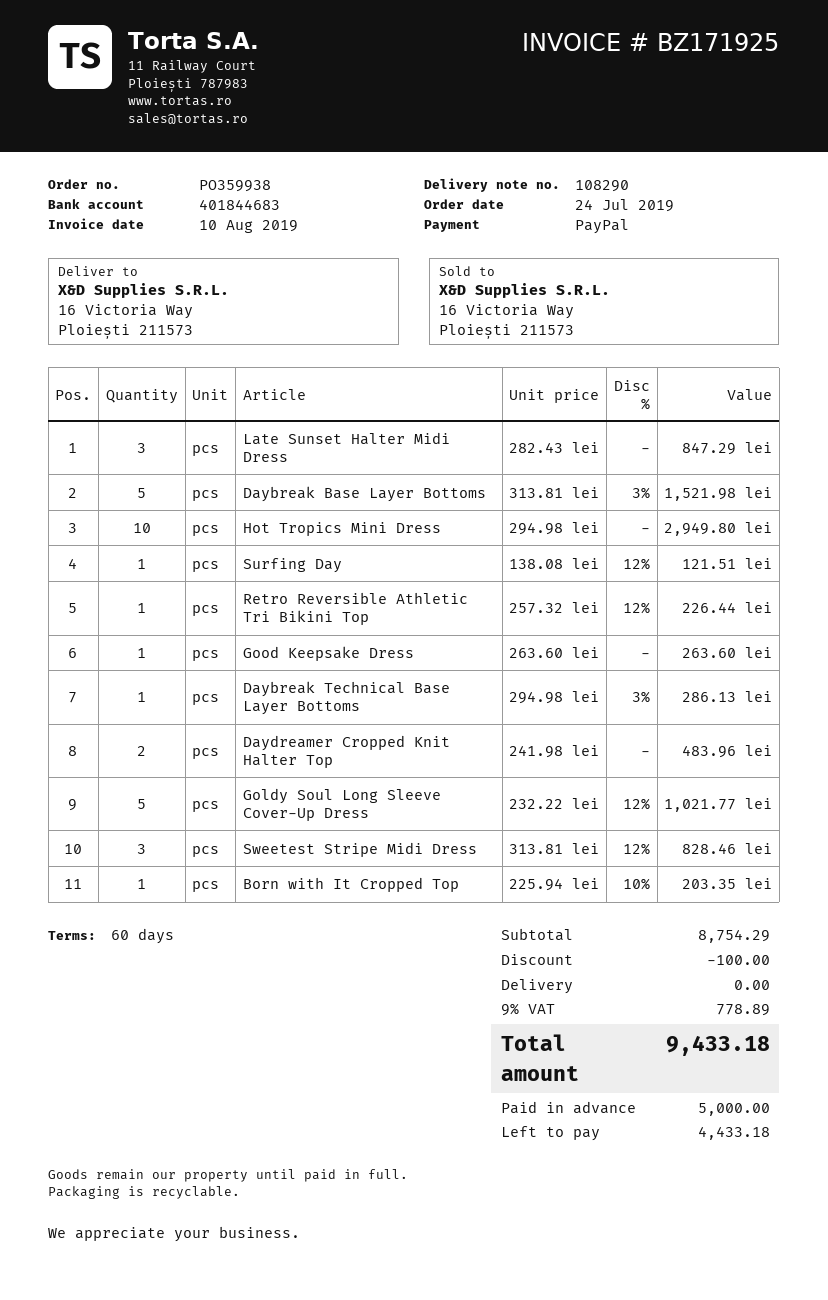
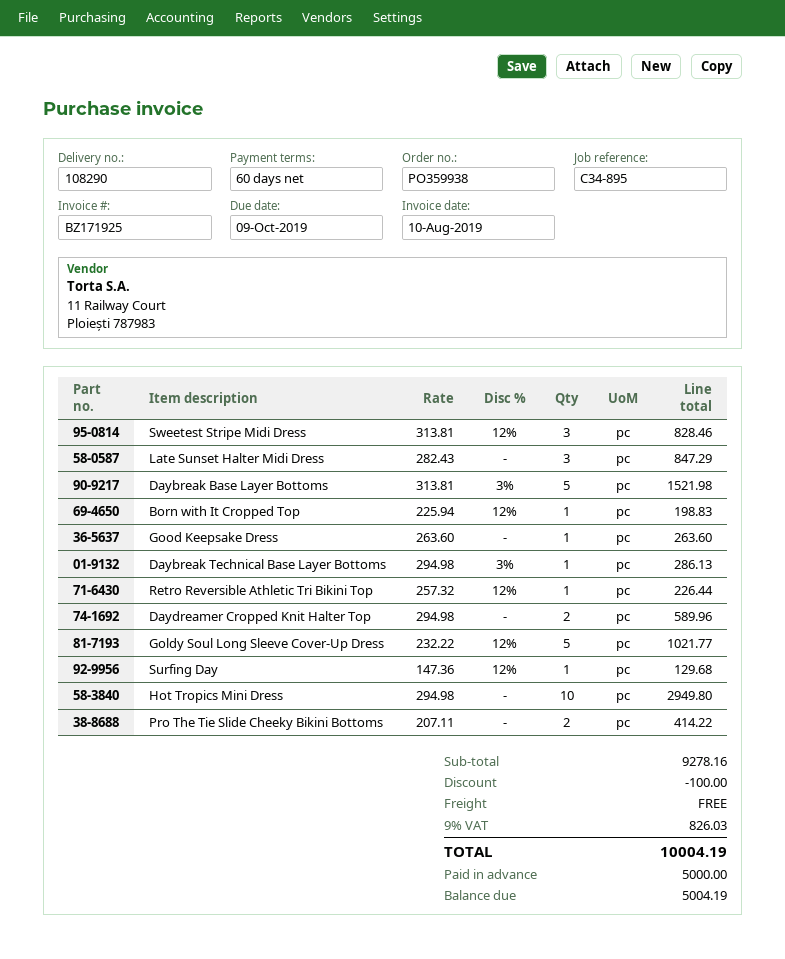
Surfing Day: 1 x 138.08 - 12% = 121.51 -> 1 x 147.36 - 12% = 129.68
Daydreamer Cropped Knit Halter Top: 2 x 241.98 = 483.96 -> 2 x 294.98 = 589.96
Born with It Cropped Top: 1 x 225.94 - 10% = 203.35 -> 1 x 225.94 - 12% = 198.83
Pro The Tie Slide Cheeky Bikini Bottoms: none -> 2 x 207.11 = 414.22
subtotal: 8754.29 -> 9278.16
tax: 9% = 778.89 -> 9% = 826.03
total: 9433.18 -> 10004.19
balance: 4433.18 -> 5004.19

